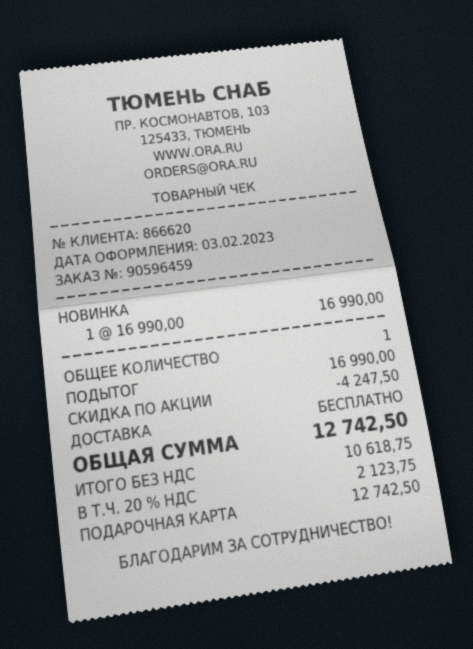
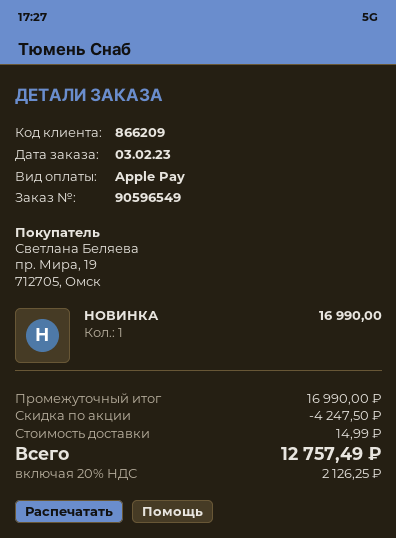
order number: 90596459 -> 90596549
customer number: 866620 -> 866209
payment method: gift card -> Apple Pay
shipping: 0.00 -> 14.99
tax: 20% = 2123.75 -> 20% = 2126.25
total: 12742.50 -> 12757.49

